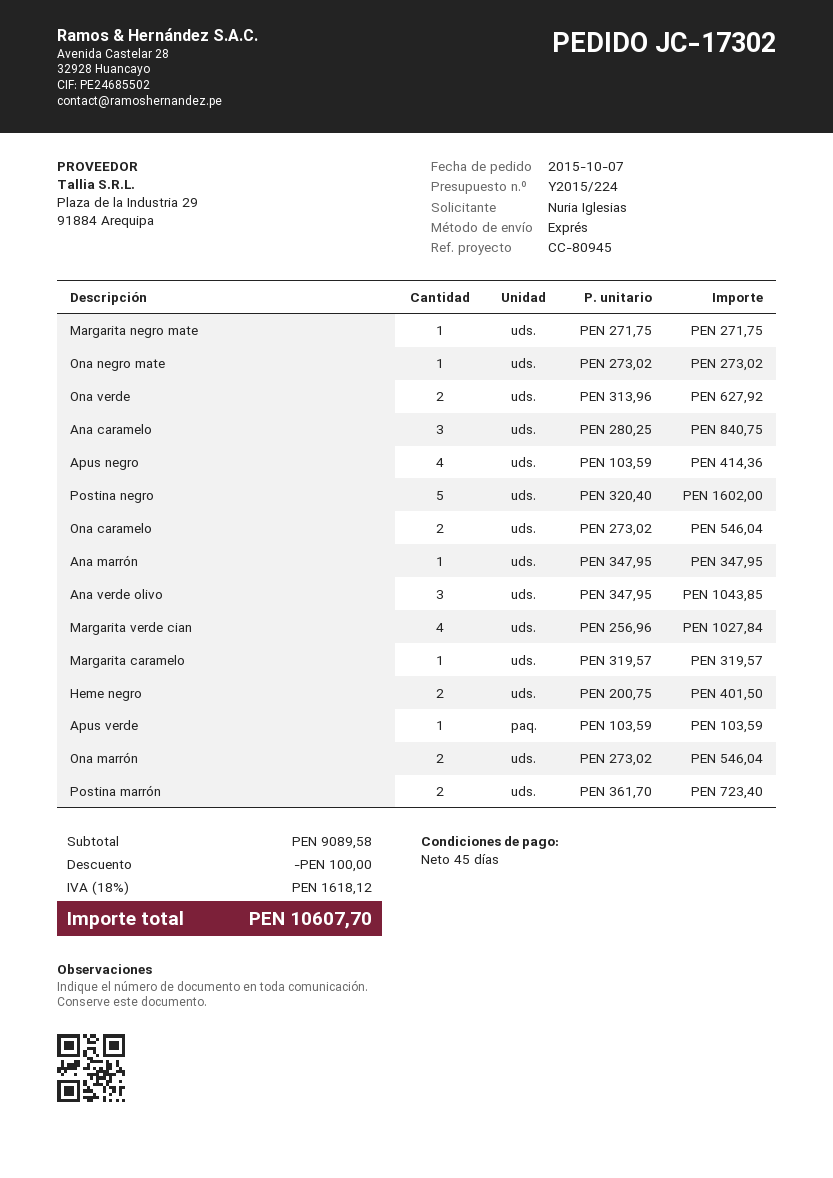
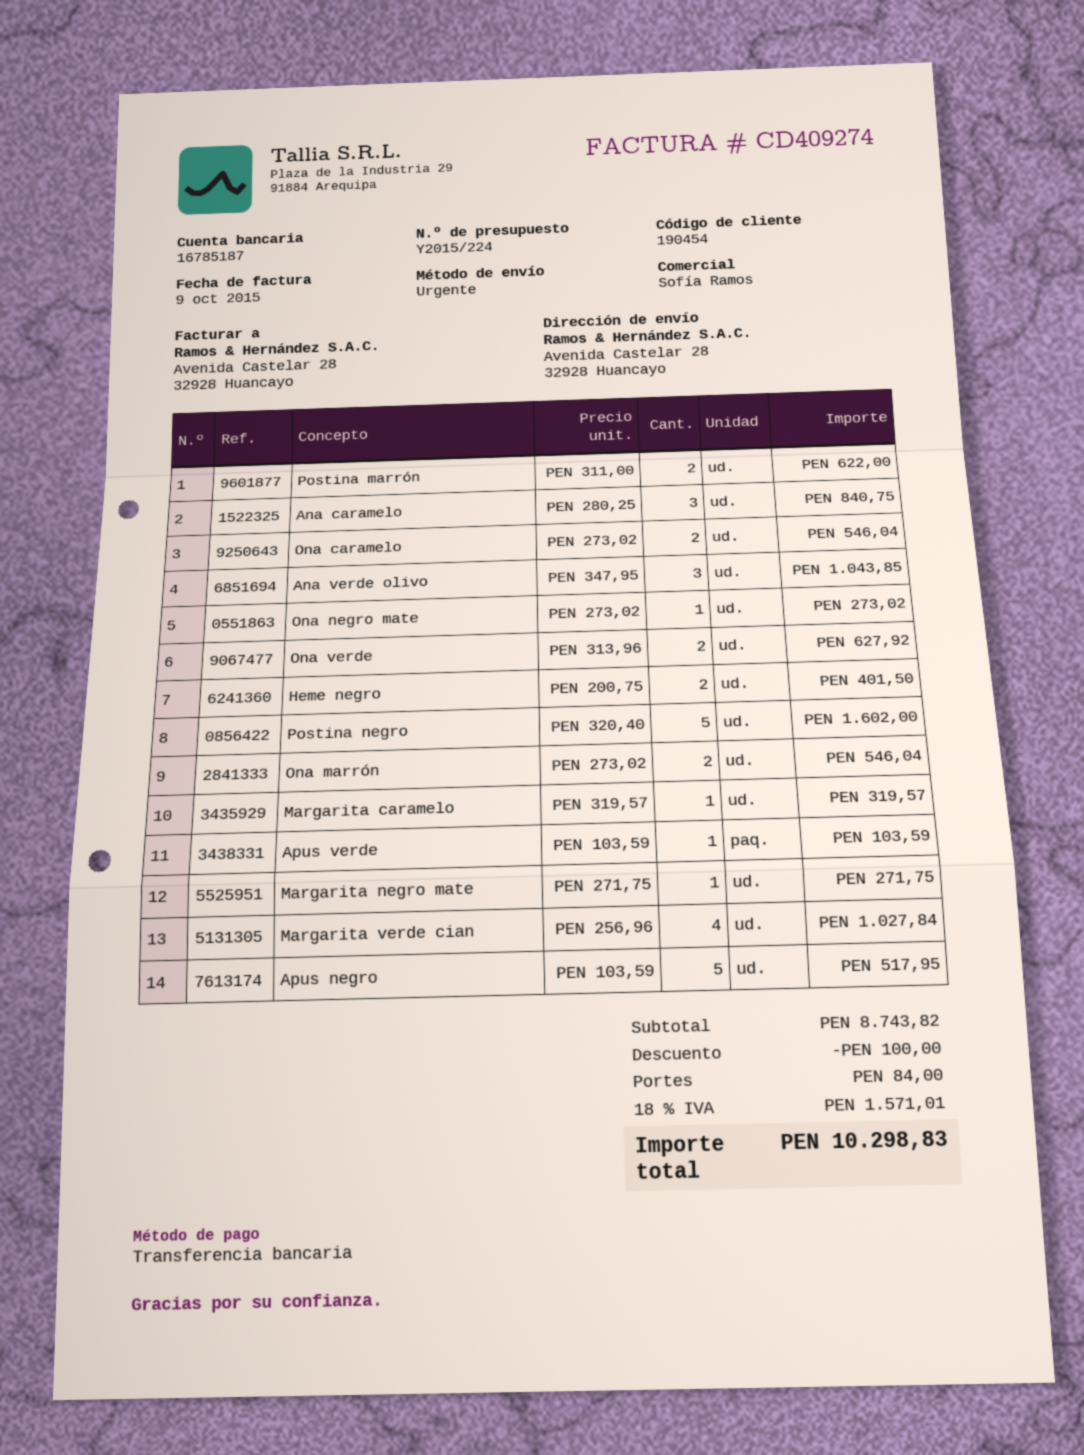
Apus negro: 4 x 103.59 = 414.36 -> 5 x 103.59 = 517.95
Ana marrón: 1 x 347.95 = 347.95 -> none
Postina marrón: 2 x 361.70 = 723.40 -> 2 x 311.00 = 622.00
subtotal: 9089.58 -> 8743.82
shipping: none -> 84.00
tax: 18% = 1618.12 -> 18% = 1571.01
total: 10607.70 -> 10298.83

